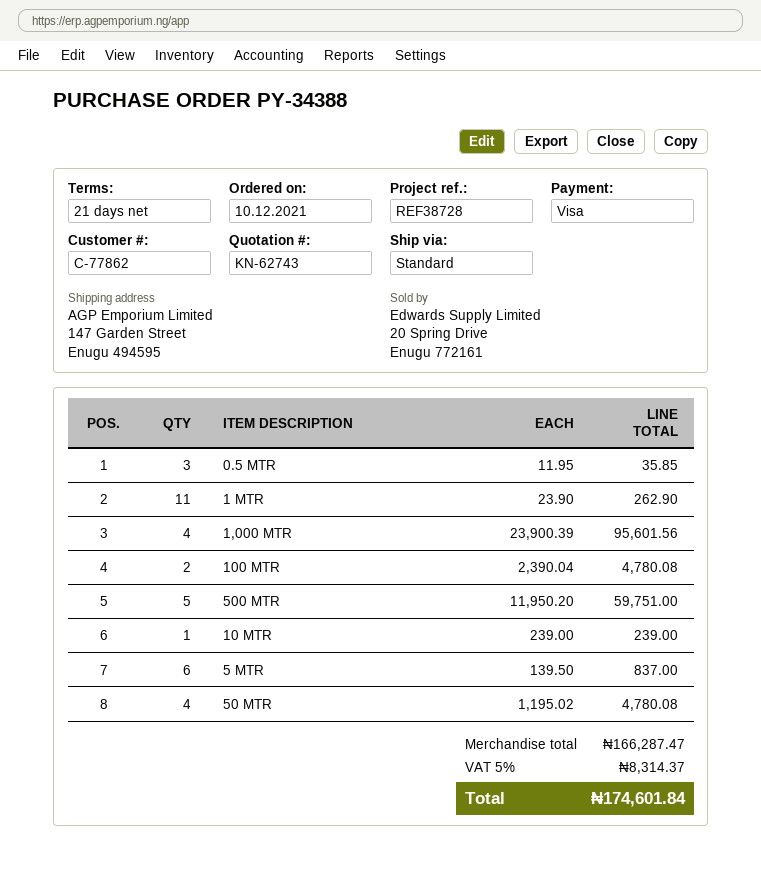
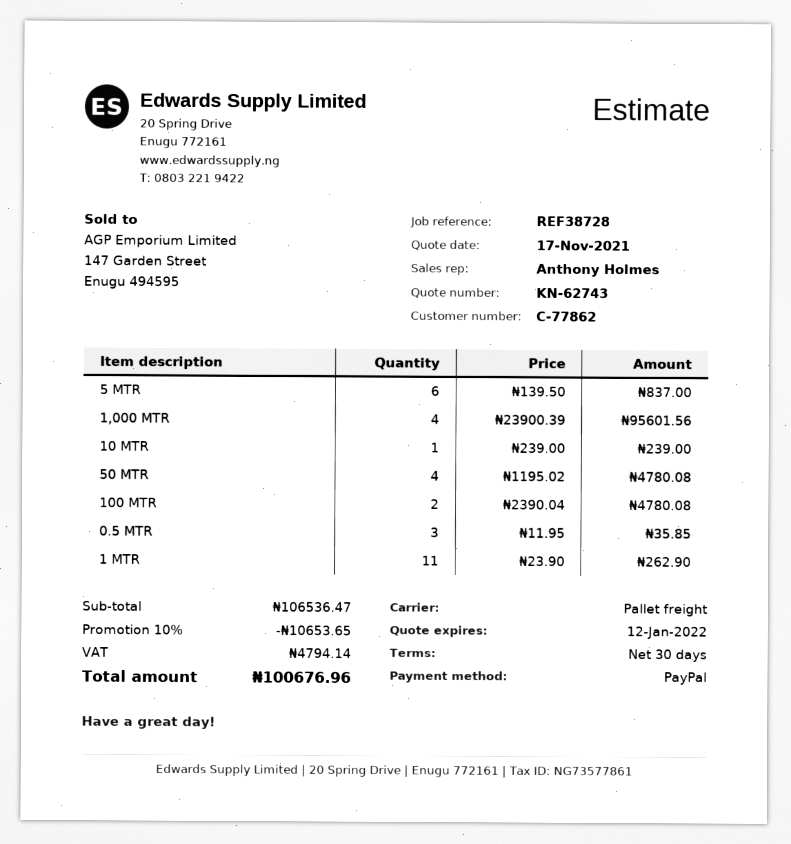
payment terms: 21 days -> 30 days
payment method: Visa -> PayPal
shipping method: standard -> pallet freight
500 MTR: 5 x 11950.20 = 59751.00 -> none
subtotal: 166287.47 -> 106536.47
discount: none -> 10% = 10653.65
tax: 8314.37 -> 4794.14
total: 174601.84 -> 100676.96

